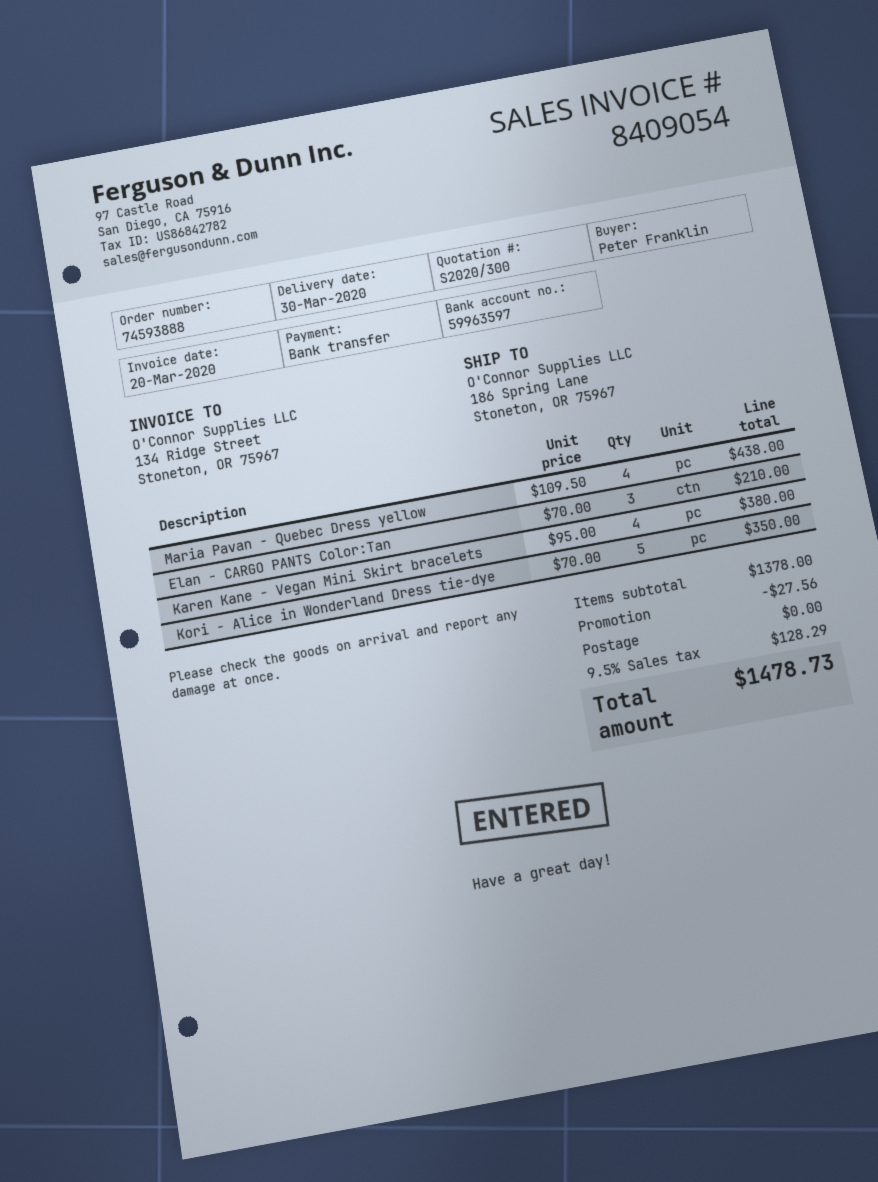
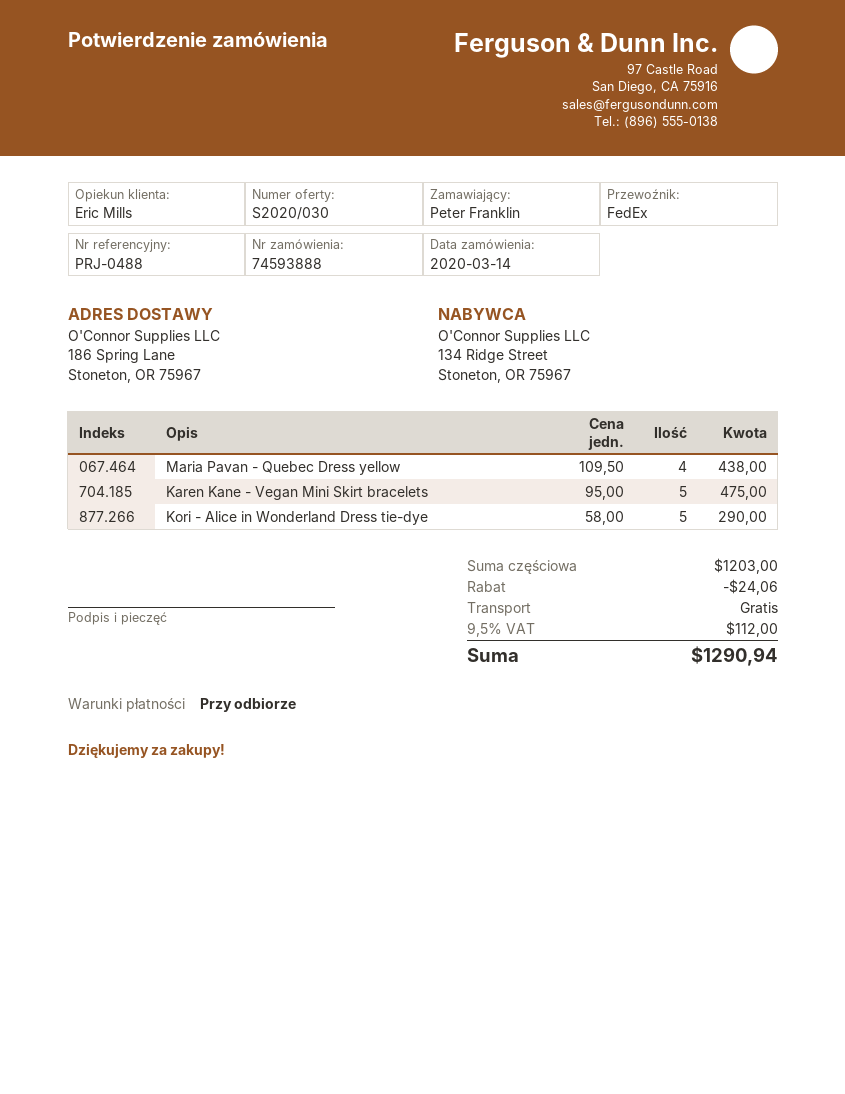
quote number: S2020/300 -> S2020/030
Elan - CARGO PANTS Color:Tan: 3 x 70.00 = 210.00 -> none
Karen Kane - Vegan Mini Skirt bracelets: 4 x 95.00 = 380.00 -> 5 x 95.00 = 475.00
Kori - Alice in Wonderland Dress tie-dye: 5 x 70.00 = 350.00 -> 5 x 58.00 = 290.00
subtotal: 1378.00 -> 1203.00
discount: 27.56 -> 24.06
tax: 9.5% = 128.29 -> 9.5% = 112.00
total: 1478.73 -> 1290.94

